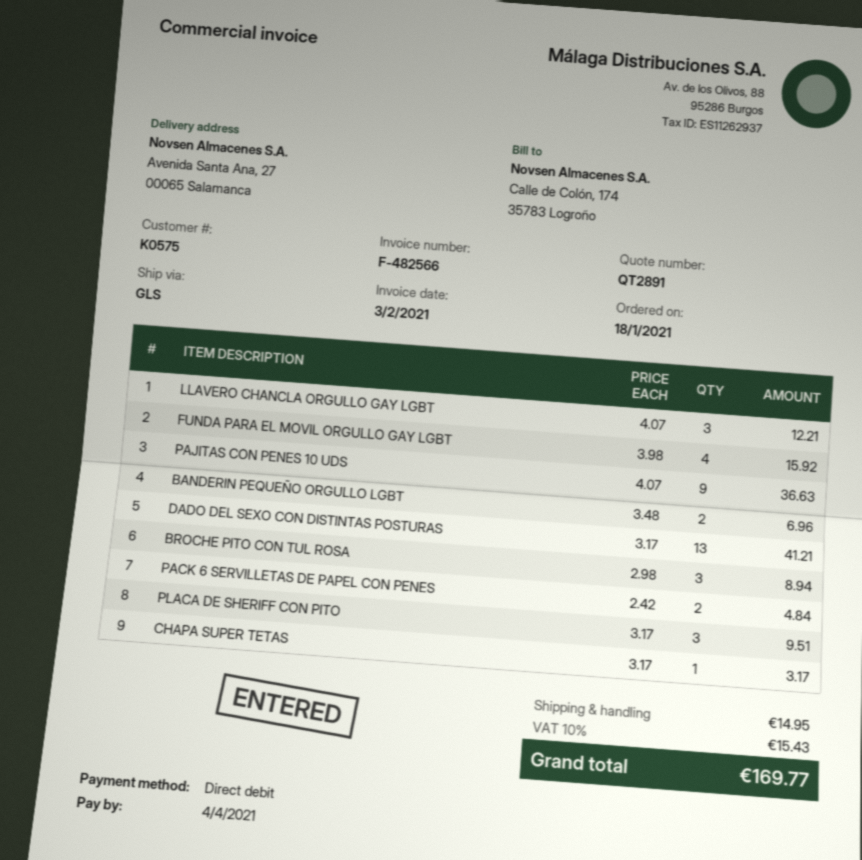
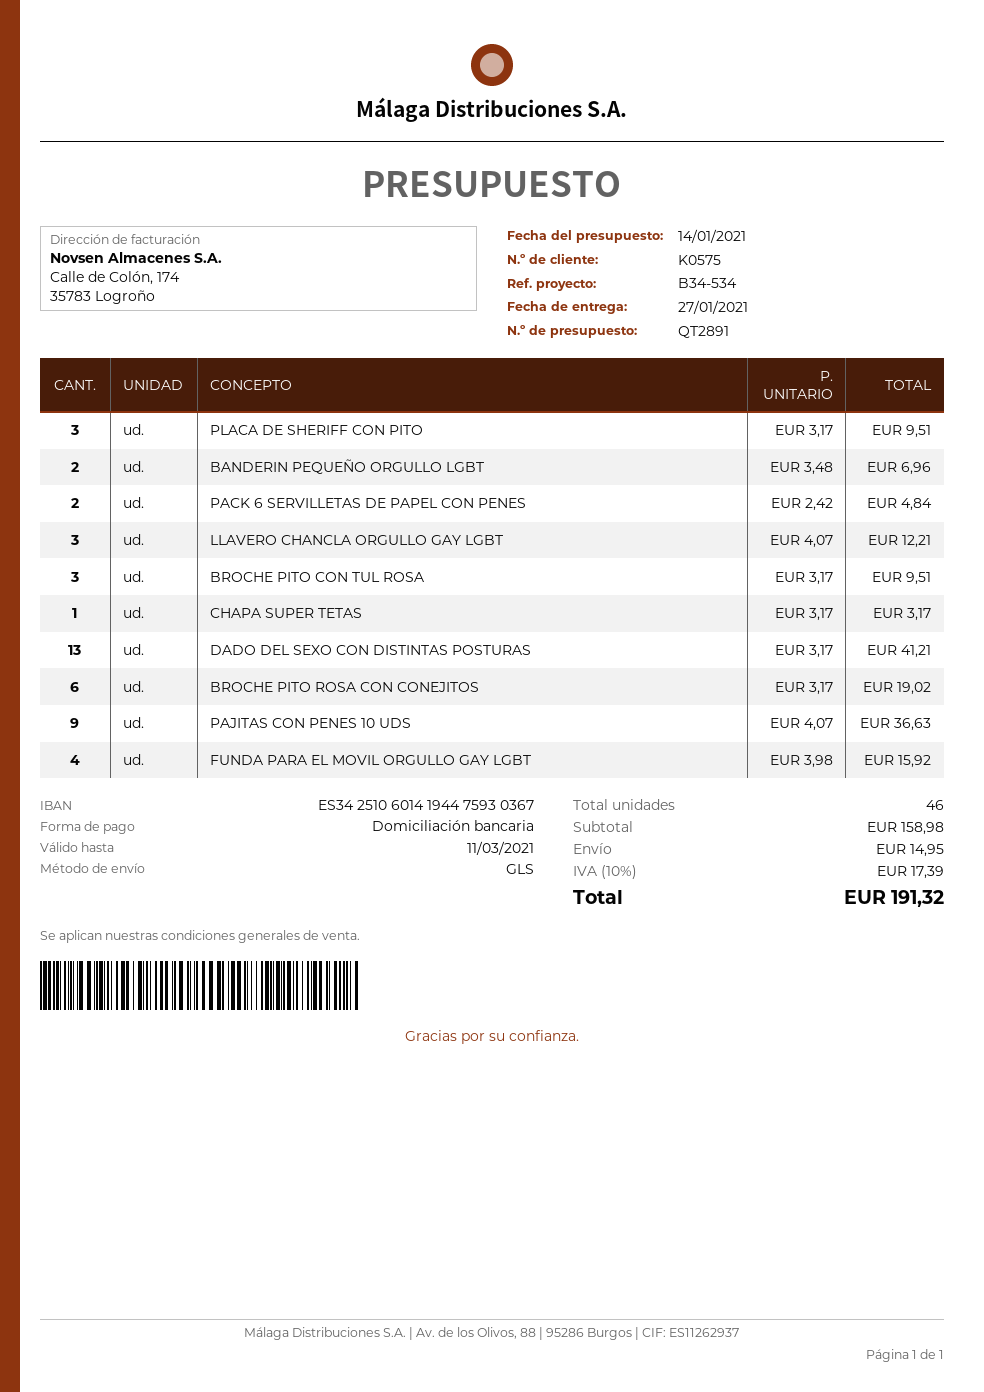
BROCHE PITO CON TUL ROSA: 3 x 2.98 = 8.94 -> 3 x 3.17 = 9.51
BROCHE PITO ROSA CON CONEJITOS: none -> 6 x 3.17 = 19.02
tax: 10% = 15.43 -> 10% = 17.39
total: 169.77 -> 191.32

